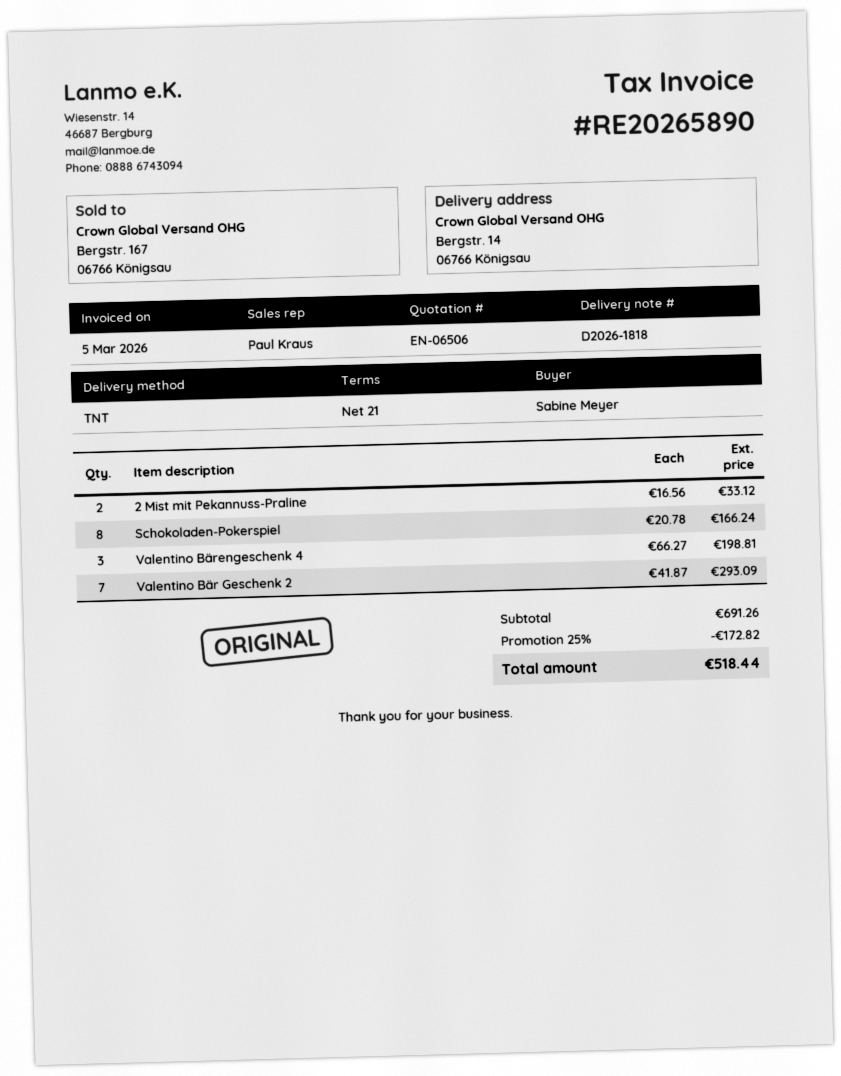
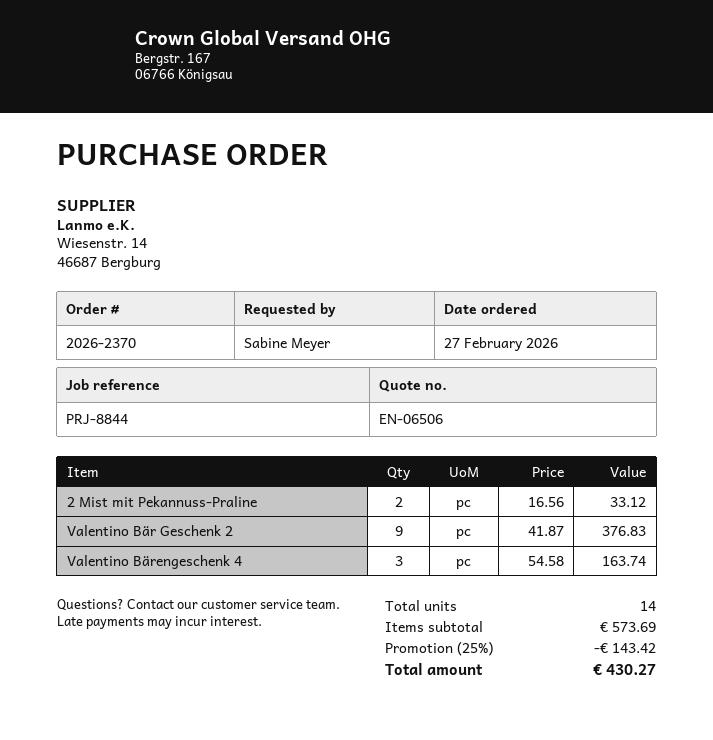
Schokoladen-Pokerspiel: 8 x 20.78 = 166.24 -> none
Valentino Bärengeschenk 4: 3 x 66.27 = 198.81 -> 3 x 54.58 = 163.74
Valentino Bär Geschenk 2: 7 x 41.87 = 293.09 -> 9 x 41.87 = 376.83
subtotal: 691.26 -> 573.69
discount: 25% = 172.82 -> 25% = 143.42
total: 518.44 -> 430.27

